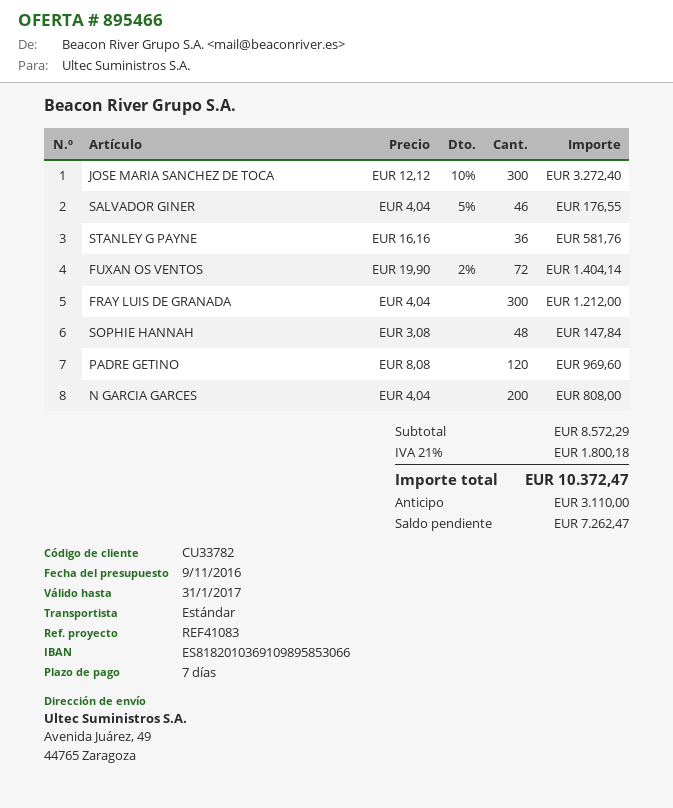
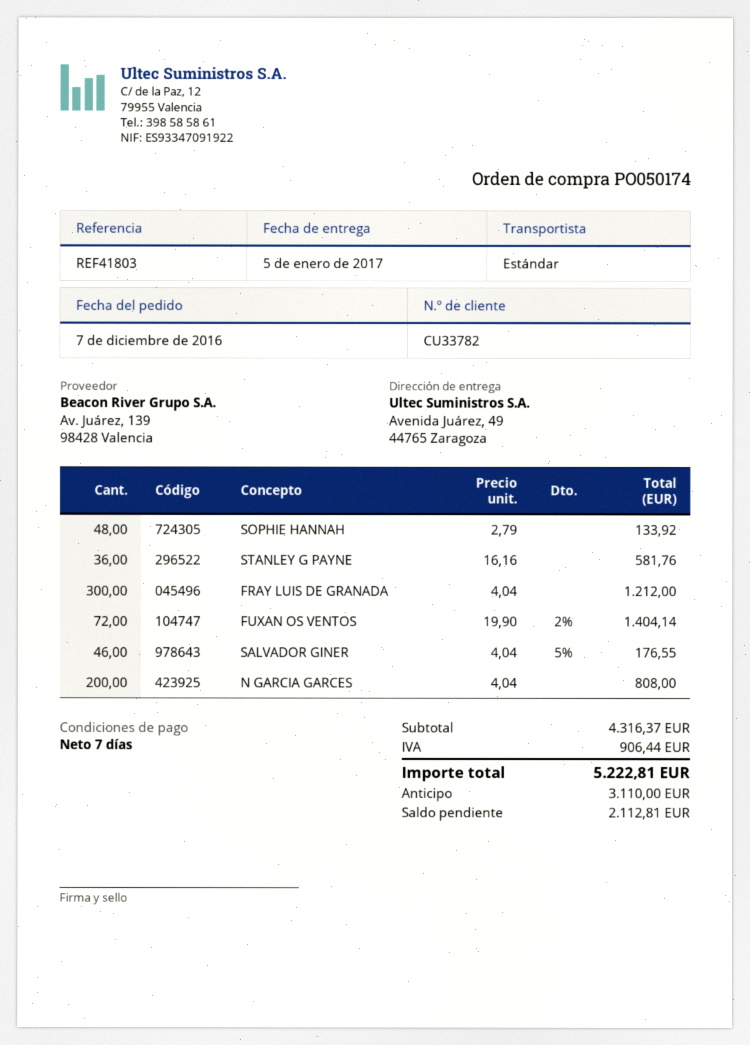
reference: REF41083 -> REF41803
JOSE MARIA SANCHEZ DE TOCA: 300 x 12.12 - 10% = 3272.40 -> none
SOPHIE HANNAH: 48 x 3.08 = 147.84 -> 48 x 2.79 = 133.92
PADRE GETINO: 120 x 8.08 = 969.60 -> none
subtotal: 8572.29 -> 4316.37
tax: 1800.18 -> 906.44
total: 10372.47 -> 5222.81
balance: 7262.47 -> 2112.81

